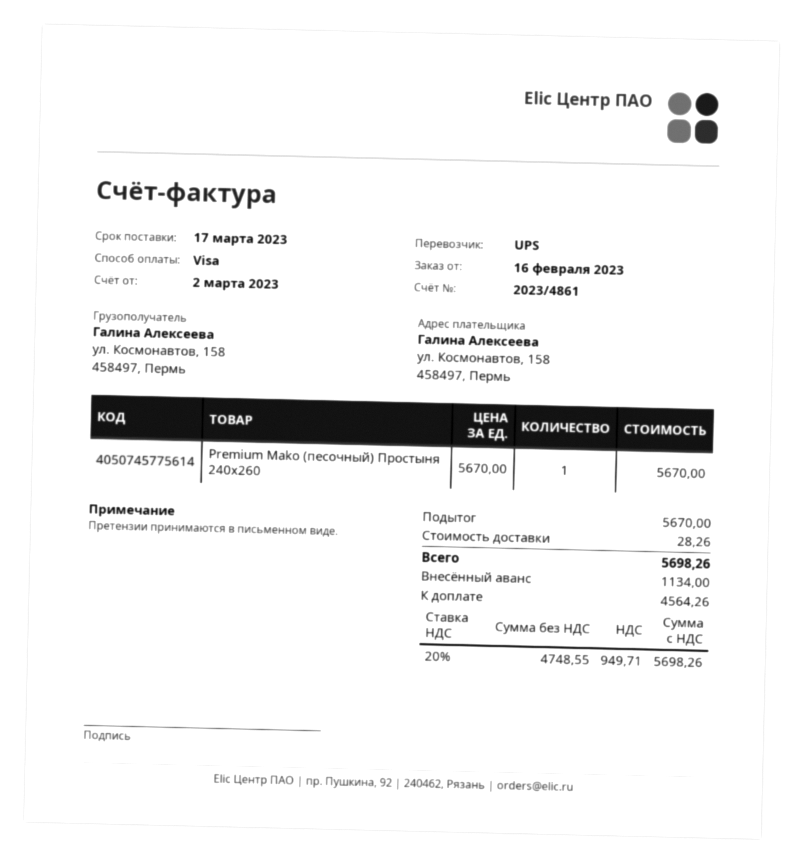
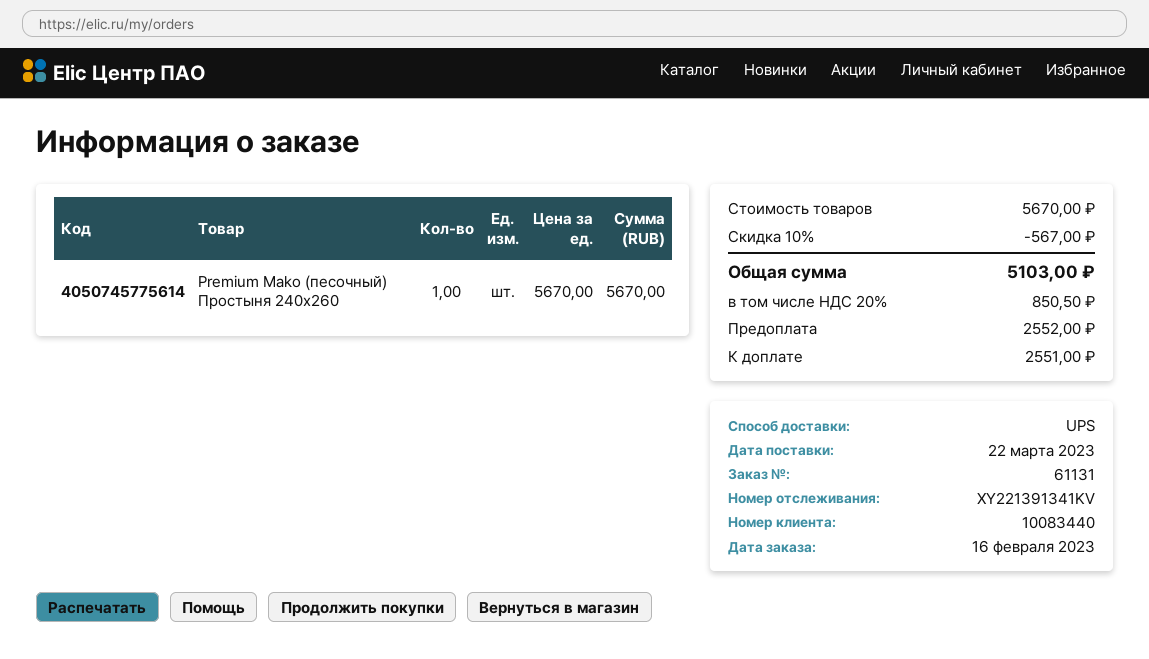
delivery date: 2023-03-17 -> 2023-03-22
discount: none -> 10% = 567.00
shipping: 28.26 -> none
tax: 20% = 949.71 -> 20% = 850.50
total: 5698.26 -> 5103.00
deposit: 1134.00 -> 2552.00
balance: 4564.26 -> 2551.00

